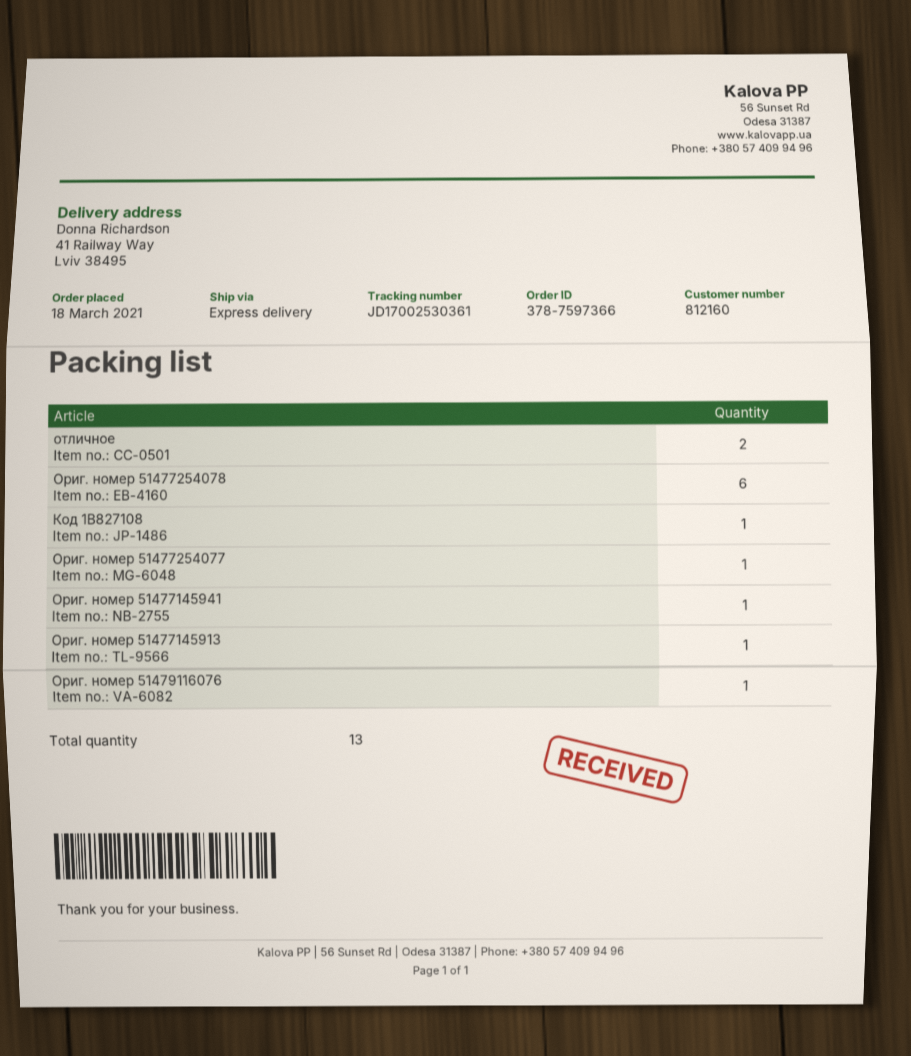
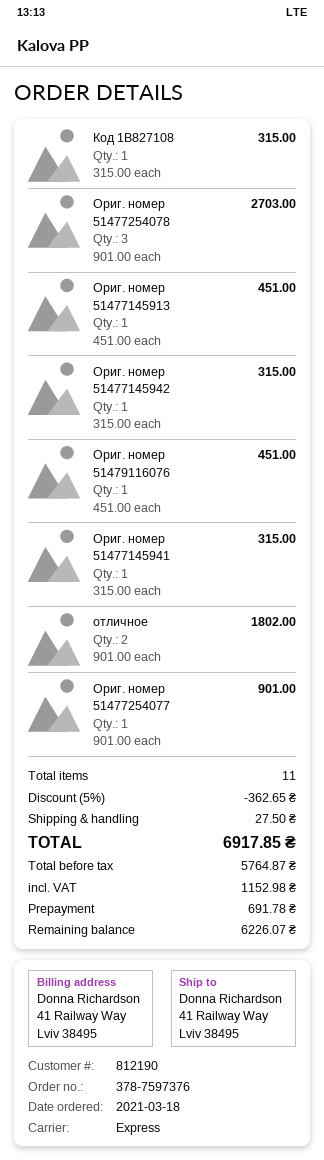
order number: 378-7597366 -> 378-7597376
customer number: 812160 -> 812190
Ориг. номер 51477254078: 6 -> 3
Ориг. номер 51477145942: none -> 1
total quantity: 13 -> 11

